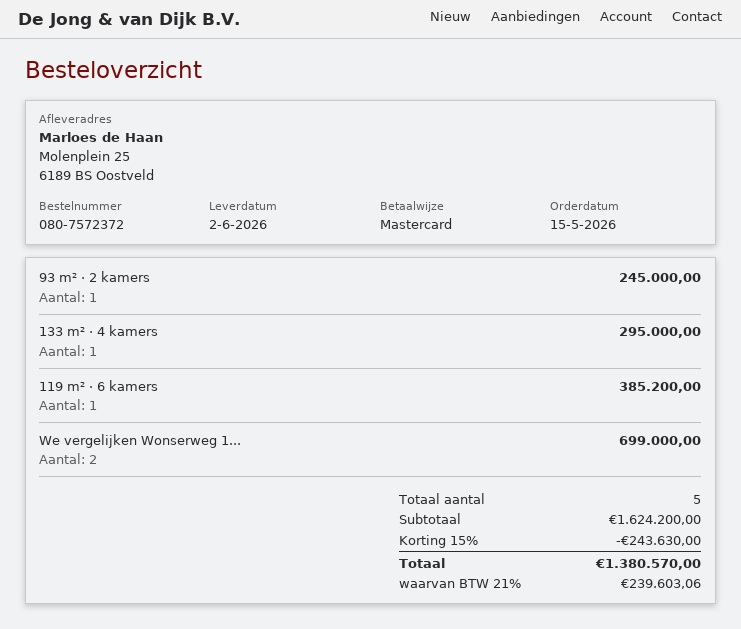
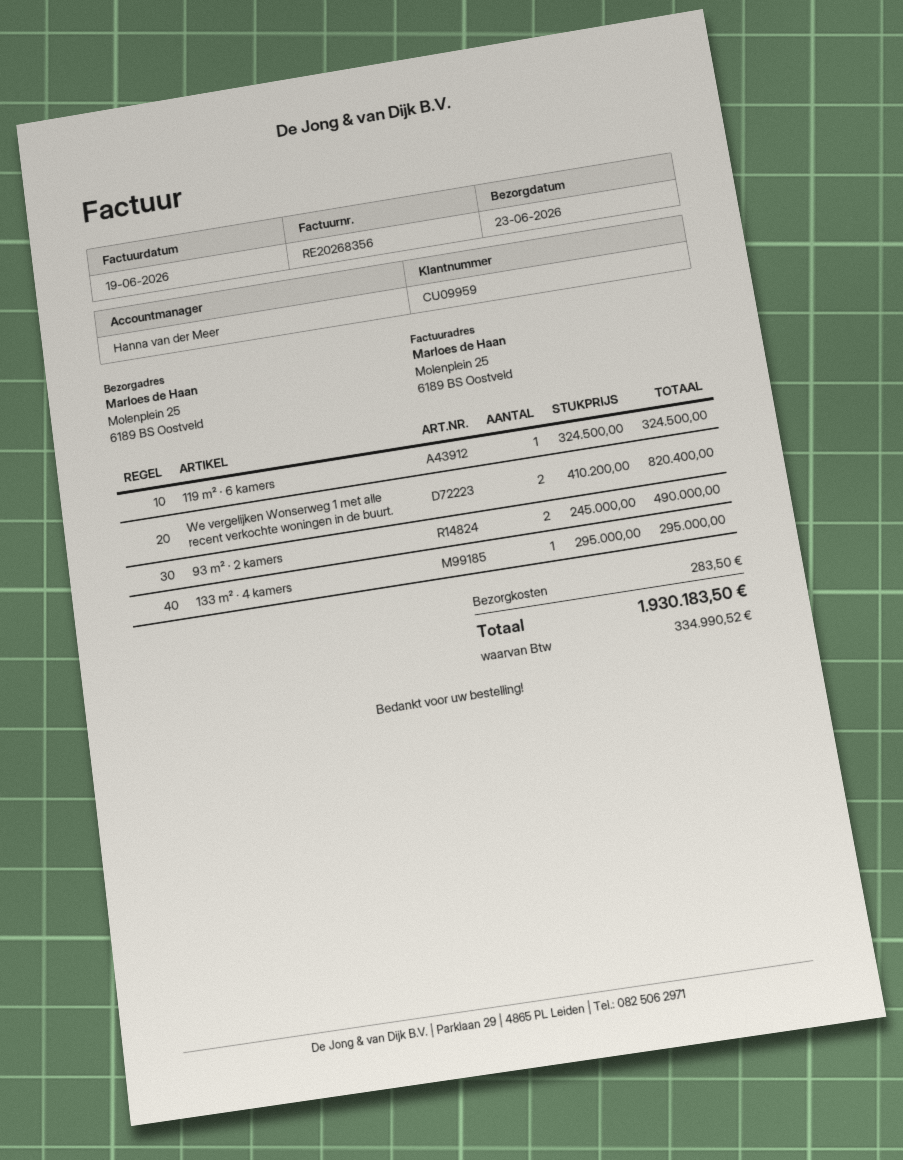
delivery date: 2026-06-02 -> 2026-06-23
93 m² · 2 kamers: 1 for 245000.00 -> 2 for 490000.00
119 m² · 6 kamers: 1 for 385200.00 -> 1 for 324500.00
We vergelijken Wonserweg 1...: 2 for 699000.00 -> 2 for 820400.00
discount: 15% = 243630.00 -> none
shipping: none -> 283.50
tax: 239603.06 -> 334990.52
total: 1380570.00 -> 1930183.50

